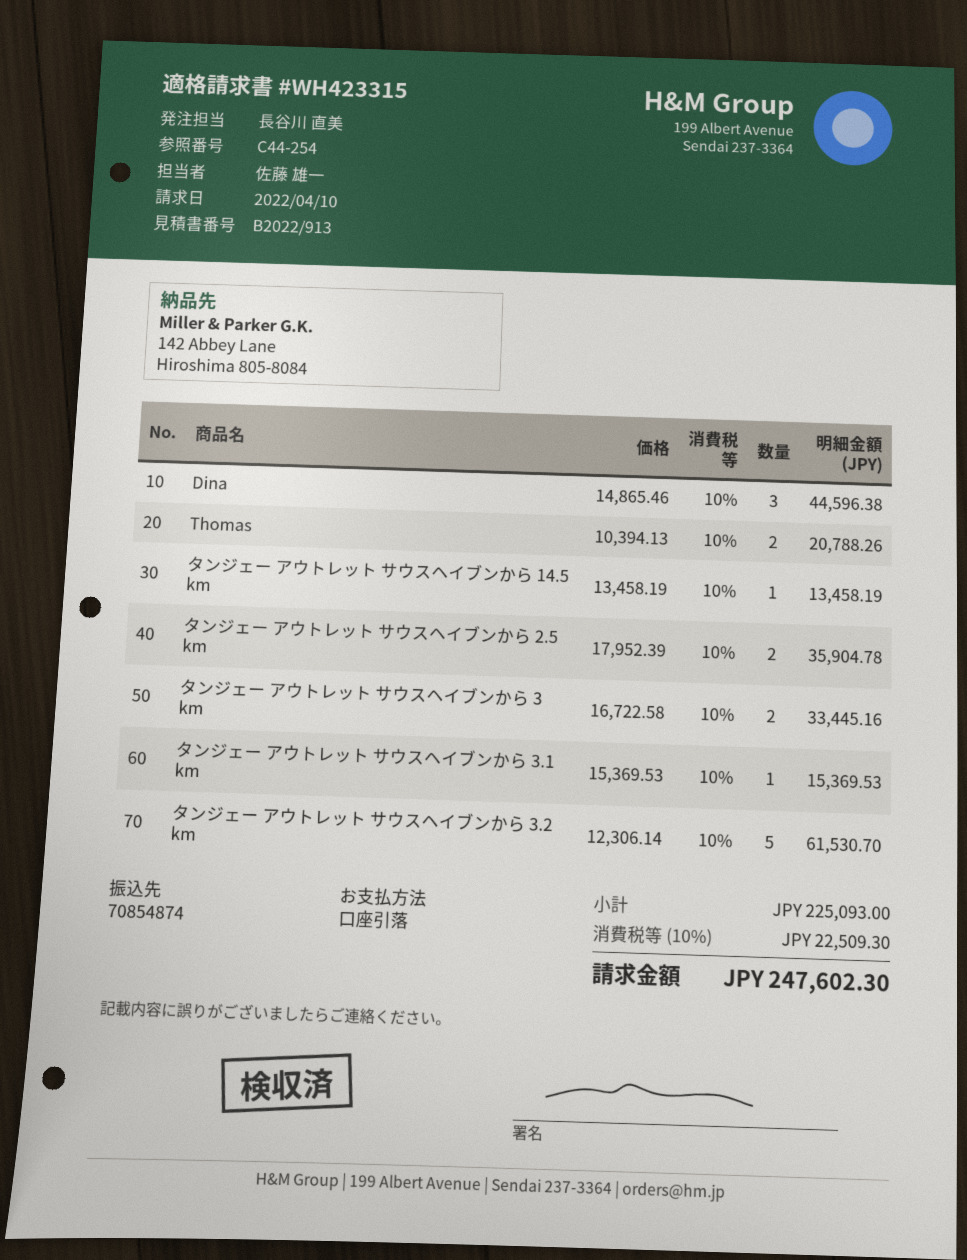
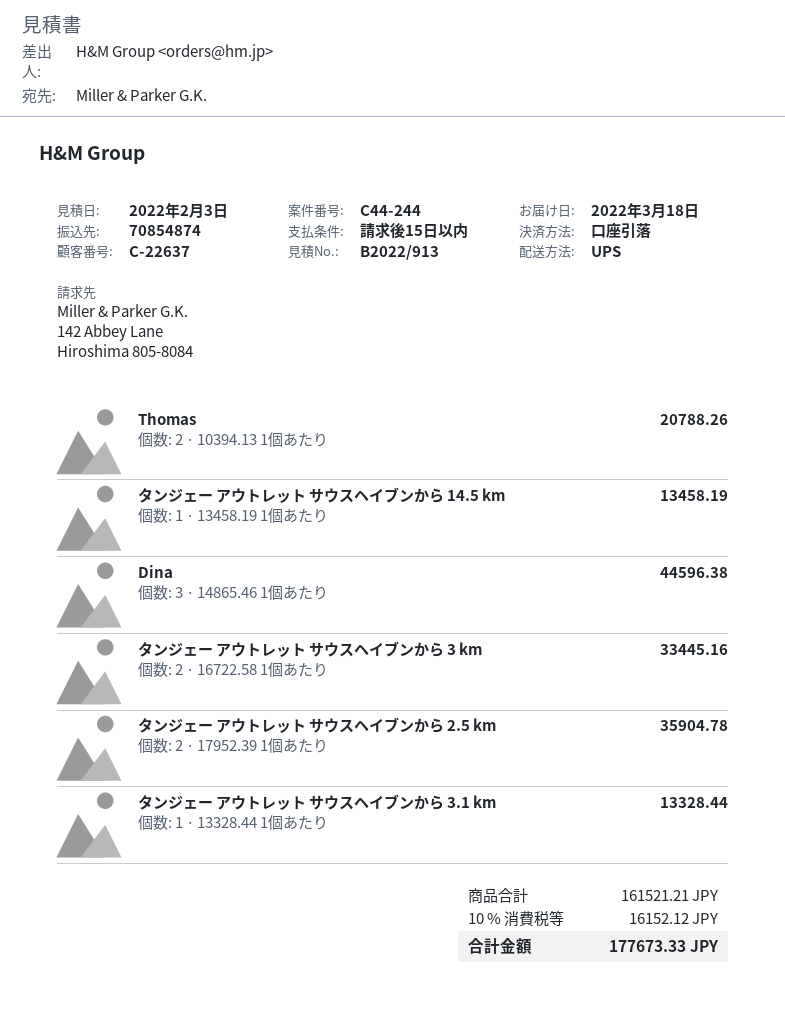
reference: C44-254 -> C44-244
タンジェー アウトレット サウスヘイブンから 3.1 km: 1 x 15369.53 = 15369.53 -> 1 x 13328.44 = 13328.44
タンジェー アウトレット サウスヘイブンから 3.2 km: 5 x 12306.14 = 61530.70 -> none
subtotal: 225093.00 -> 161521.21
tax: 10% = 22509.30 -> 10% = 16152.12
total: 247602.30 -> 177673.33

